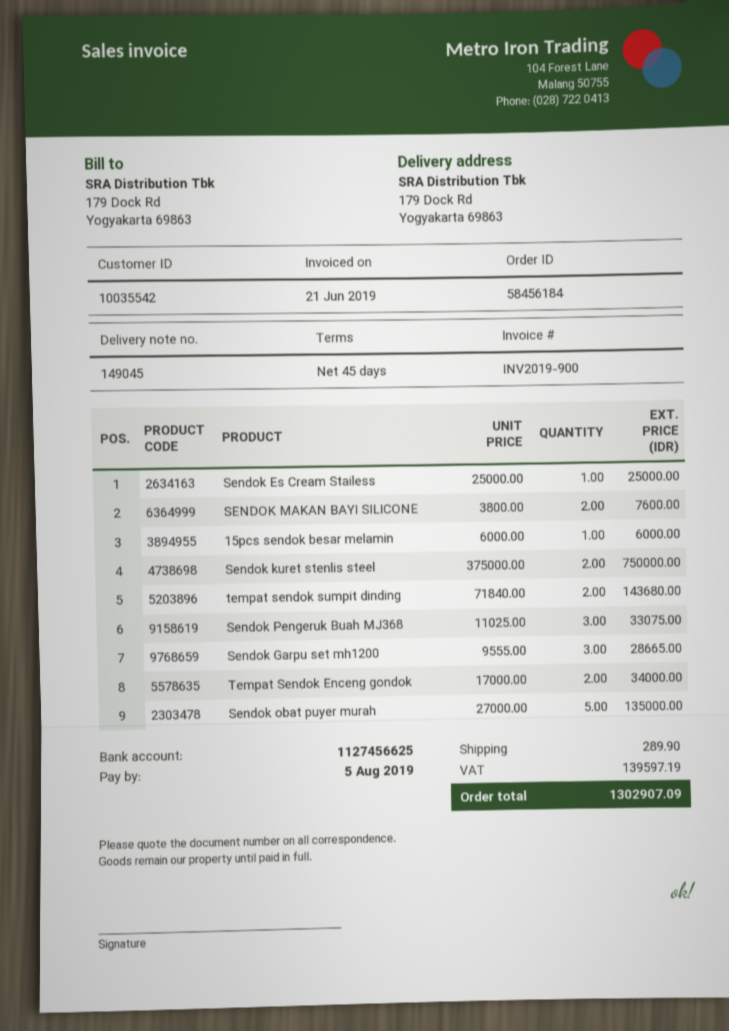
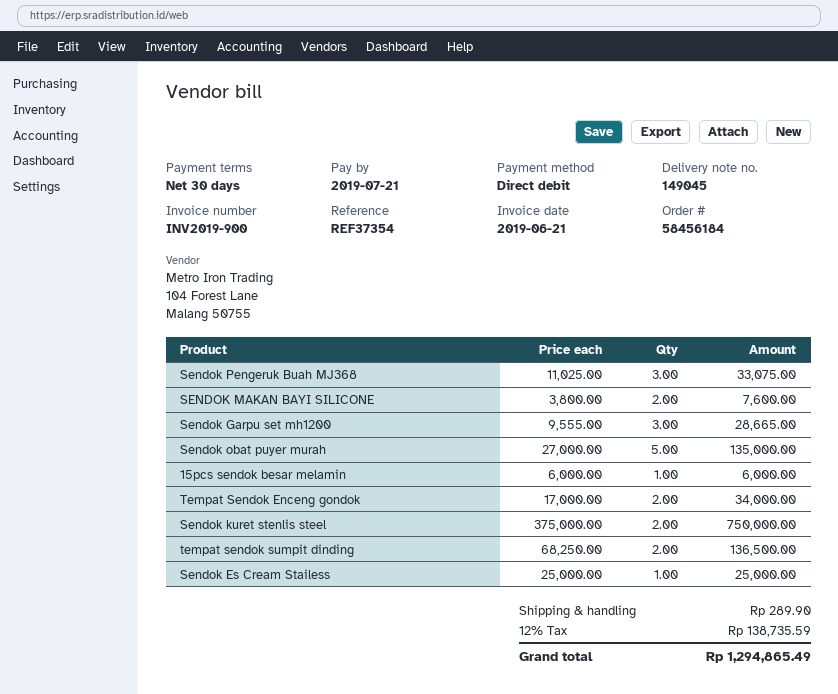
payment terms: 45 days -> 30 days
due date: 2019-08-05 -> 2019-07-21
tempat sendok sumpit dinding: 2 x 71840.00 = 143680.00 -> 2 x 68250.00 = 136500.00
tax: 139597.19 -> 138735.59
total: 1302907.09 -> 1294865.49

